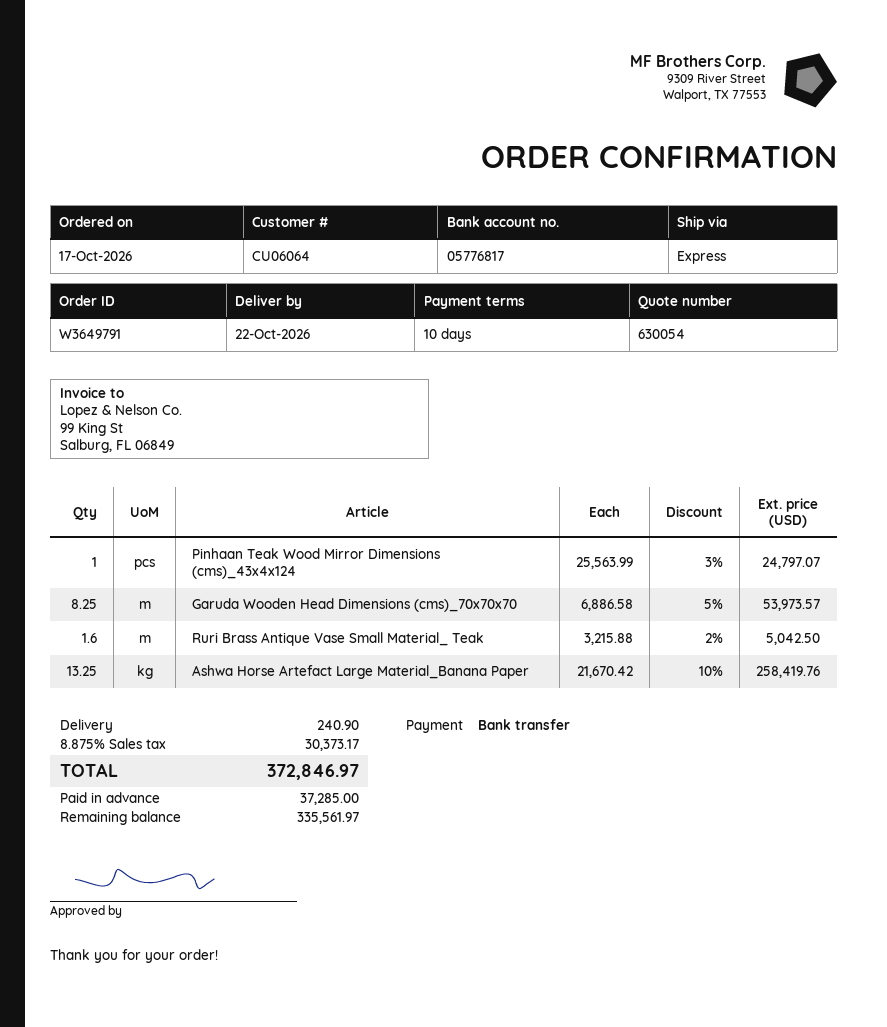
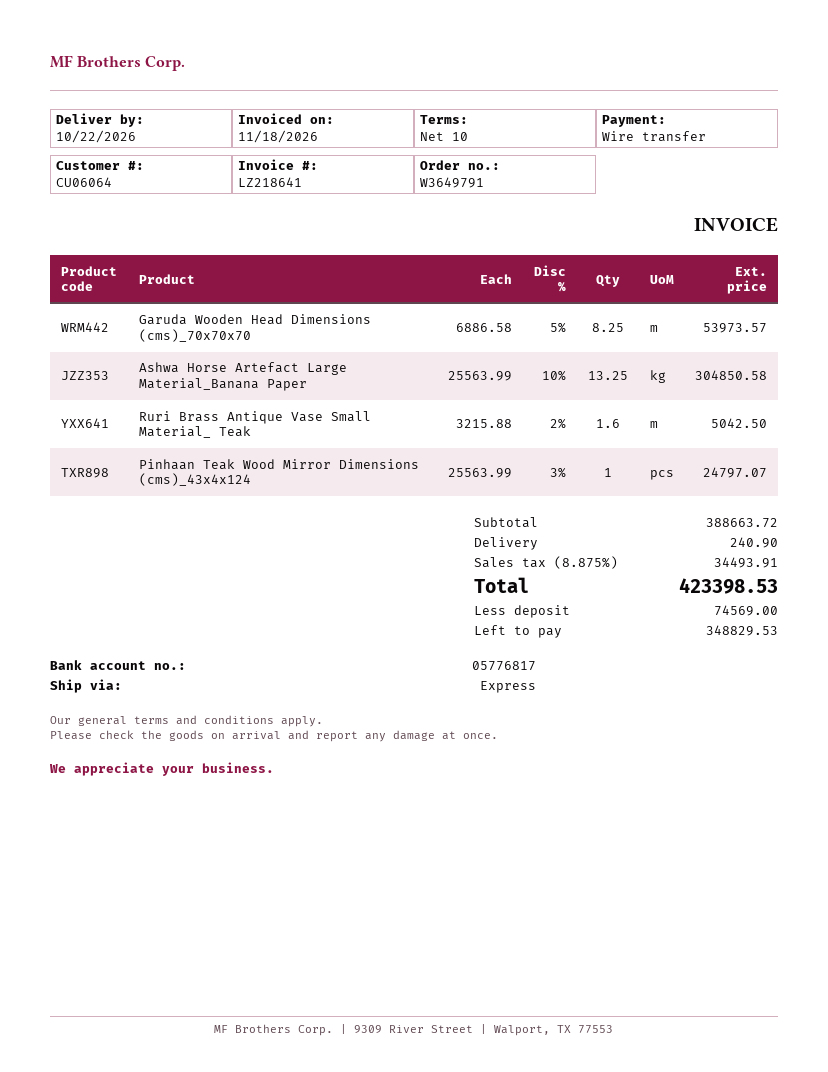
Ashwa Horse Artefact Large Material_Banana Paper: 13.25 x 21670.42 - 10% = 258419.76 -> 13.25 x 25563.99 - 10% = 304850.58
tax: 8.875% = 30373.17 -> 8.875% = 34493.91
total: 372846.97 -> 423398.53
deposit: 37285.00 -> 74569.00
balance: 335561.97 -> 348829.53

